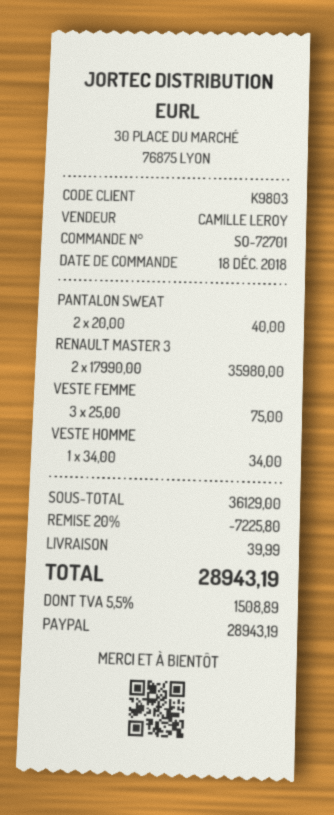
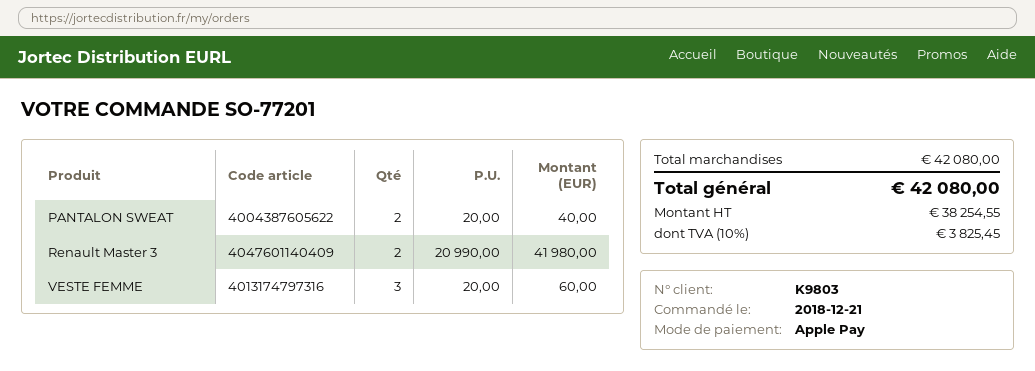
order number: SO-72701 -> SO-77201
order date: 2018-12-18 -> 2018-12-21
payment method: PayPal -> Apple Pay
RENAULT MASTER 3: 2 x 17990.00 = 35980.00 -> 2 x 20990.00 = 41980.00
VESTE FEMME: 3 x 25.00 = 75.00 -> 3 x 20.00 = 60.00
VESTE HOMME: 1 x 34.00 = 34.00 -> none
subtotal: 36129.00 -> 42080.00
discount: 20% = 7225.80 -> none
shipping: 39.99 -> none
tax: 5.5% = 1508.89 -> 10% = 3825.45
total: 28943.19 -> 42080.00

